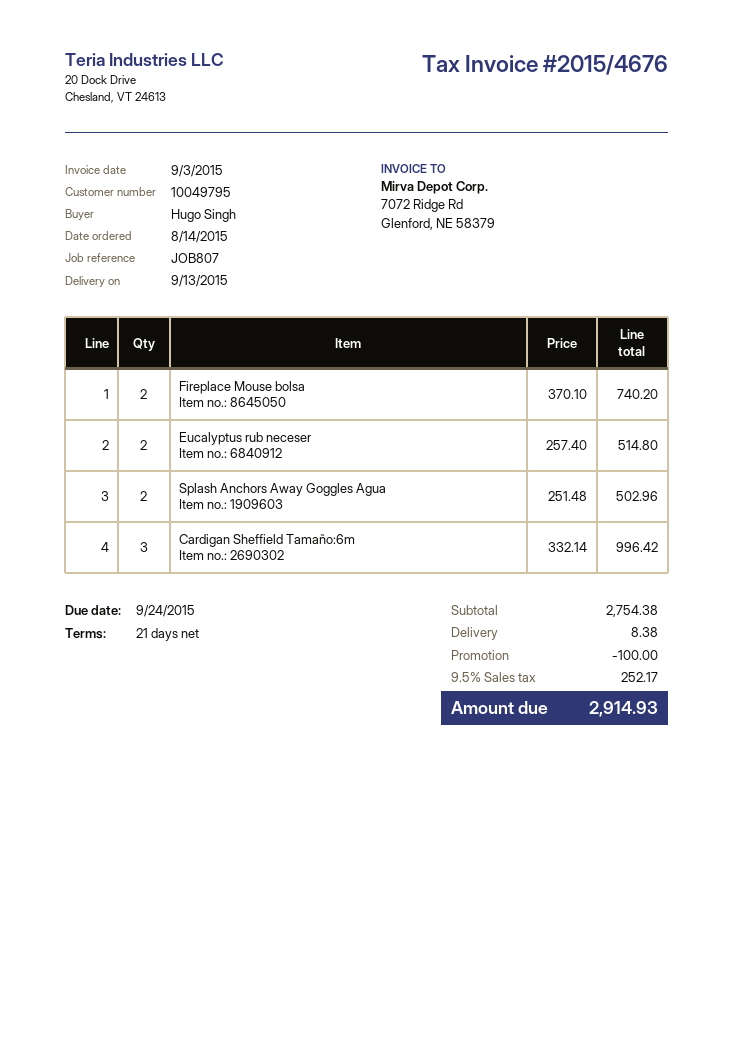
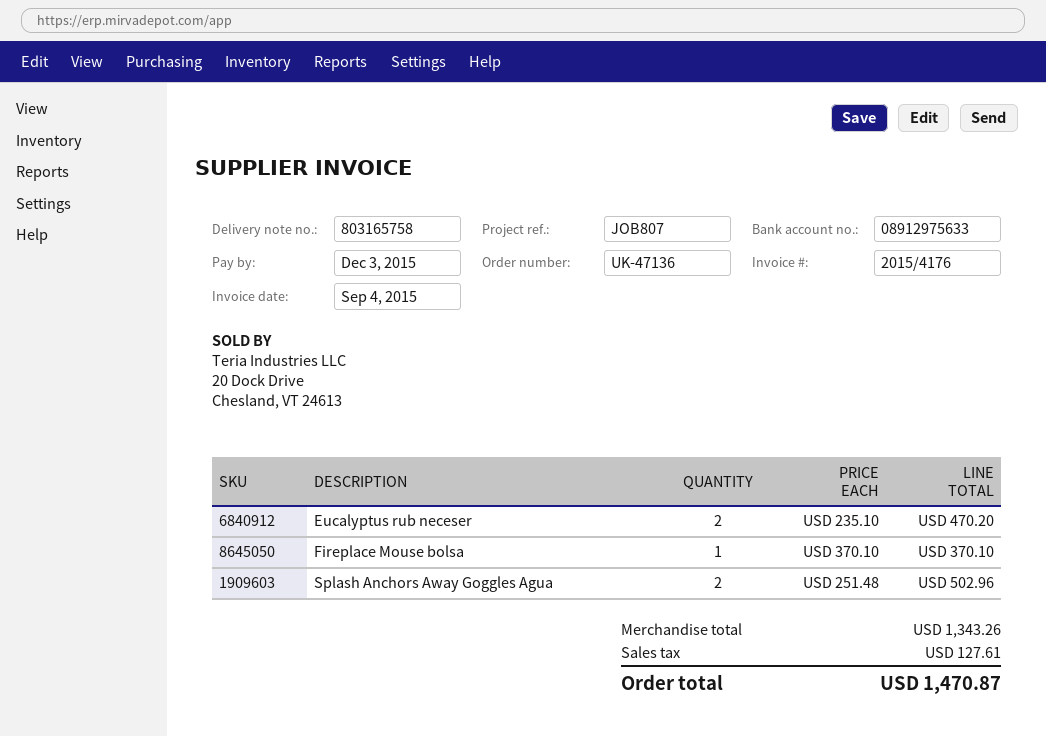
invoice number: 2015/4676 -> 2015/4176
invoice date: 2015-09-03 -> 2015-09-04
due date: 2015-09-24 -> 2015-12-03
Fireplace Mouse bolsa: 2 x 370.10 = 740.20 -> 1 x 370.10 = 370.10
Eucalyptus rub neceser: 2 x 257.40 = 514.80 -> 2 x 235.10 = 470.20
Cardigan Sheffield Tamaño:6m: 3 x 332.14 = 996.42 -> none
subtotal: 2754.38 -> 1343.26
discount: 100.00 -> none
shipping: 8.38 -> none
tax: 252.17 -> 127.61
total: 2914.93 -> 1470.87

